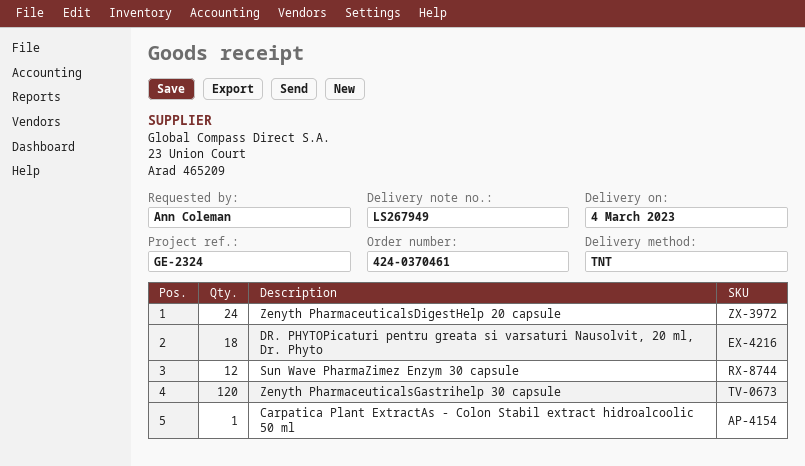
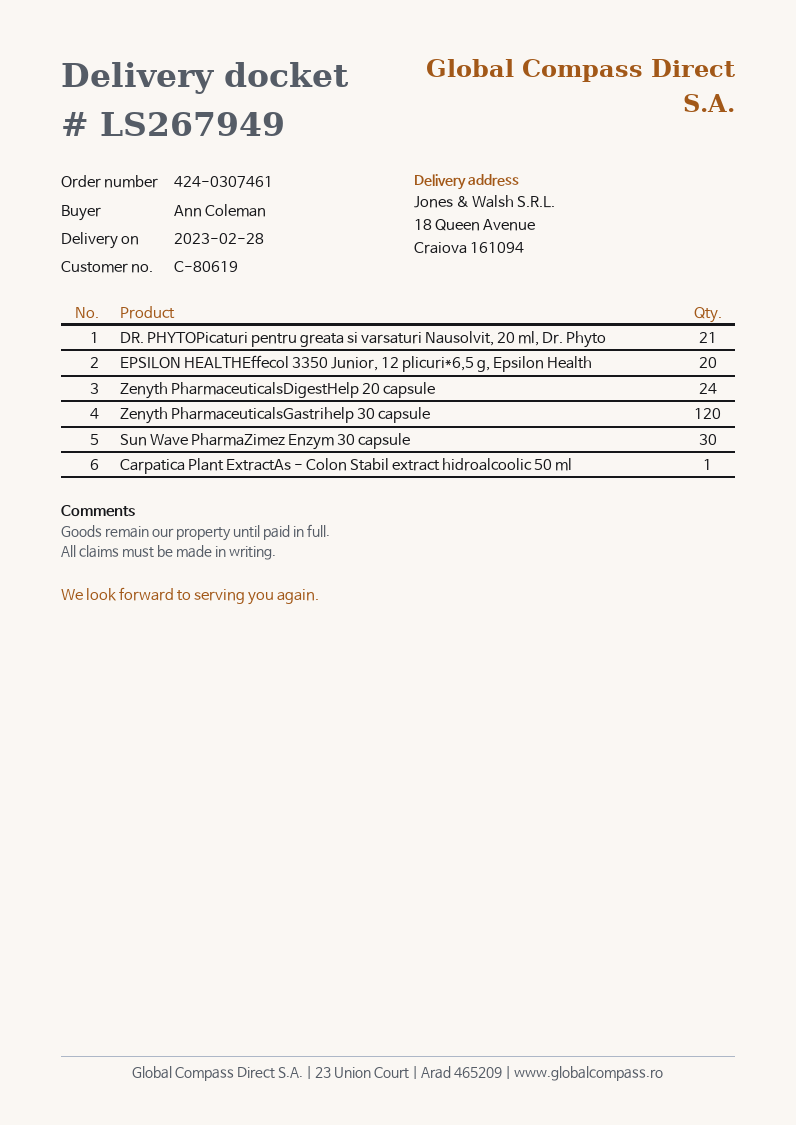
order number: 424-0370461 -> 424-0307461
delivery date: 2023-03-04 -> 2023-02-28
DR. PHYTOPicaturi pentru greata si varsaturi Nausolvit, 20 ml, Dr. Phyto: 18 -> 21
Sun Wave PharmaZimez Enzym 30 capsule: 12 -> 30
EPSILON HEALTHEffecol 3350 Junior, 12 plicuri*6,5 g, Epsilon Health: none -> 20

